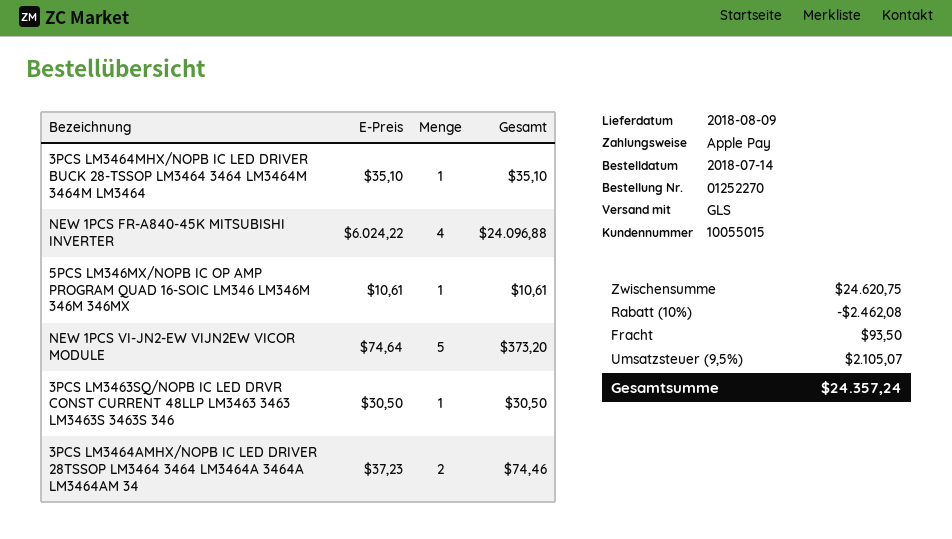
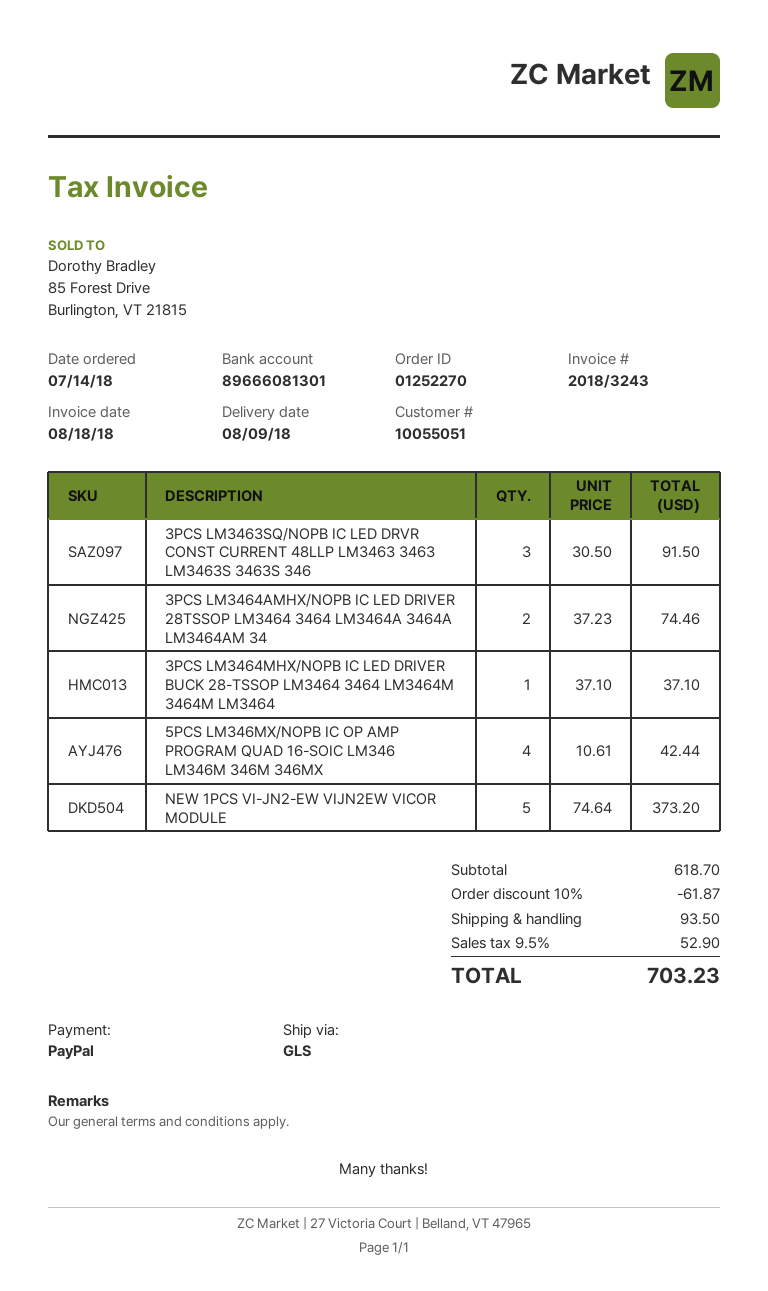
customer number: 10055015 -> 10055051
payment method: Apple Pay -> PayPal
3PCS LM3464MHX/NOPB IC LED DRIVER BUCK 28-TSSOP LM3464 3464 LM3464M 3464M LM3464: 1 x 35.10 = 35.10 -> 1 x 37.10 = 37.10
NEW 1PCS FR-A840-45K MITSUBISHI INVERTER: 4 x 6024.22 = 24096.88 -> none
5PCS LM346MX/NOPB IC OP AMP PROGRAM QUAD 16-SOIC LM346 LM346M 346M 346MX: 1 x 10.61 = 10.61 -> 4 x 10.61 = 42.44
3PCS LM3463SQ/NOPB IC LED DRVR CONST CURRENT 48LLP LM3463 3463 LM3463S 3463S 346: 1 x 30.50 = 30.50 -> 3 x 30.50 = 91.50
subtotal: 24620.75 -> 618.70
discount: 10% = 2462.08 -> 10% = 61.87
tax: 9.5% = 2105.07 -> 9.5% = 52.90
total: 24357.24 -> 703.23

